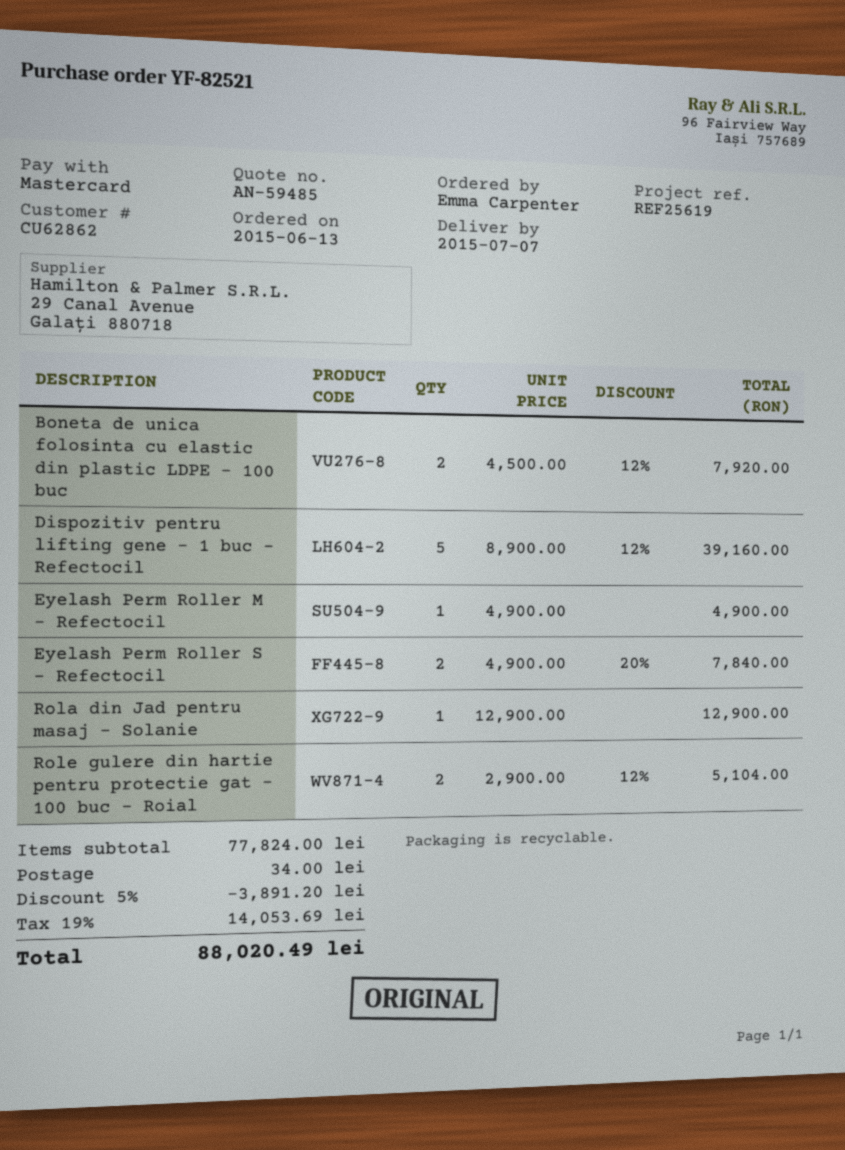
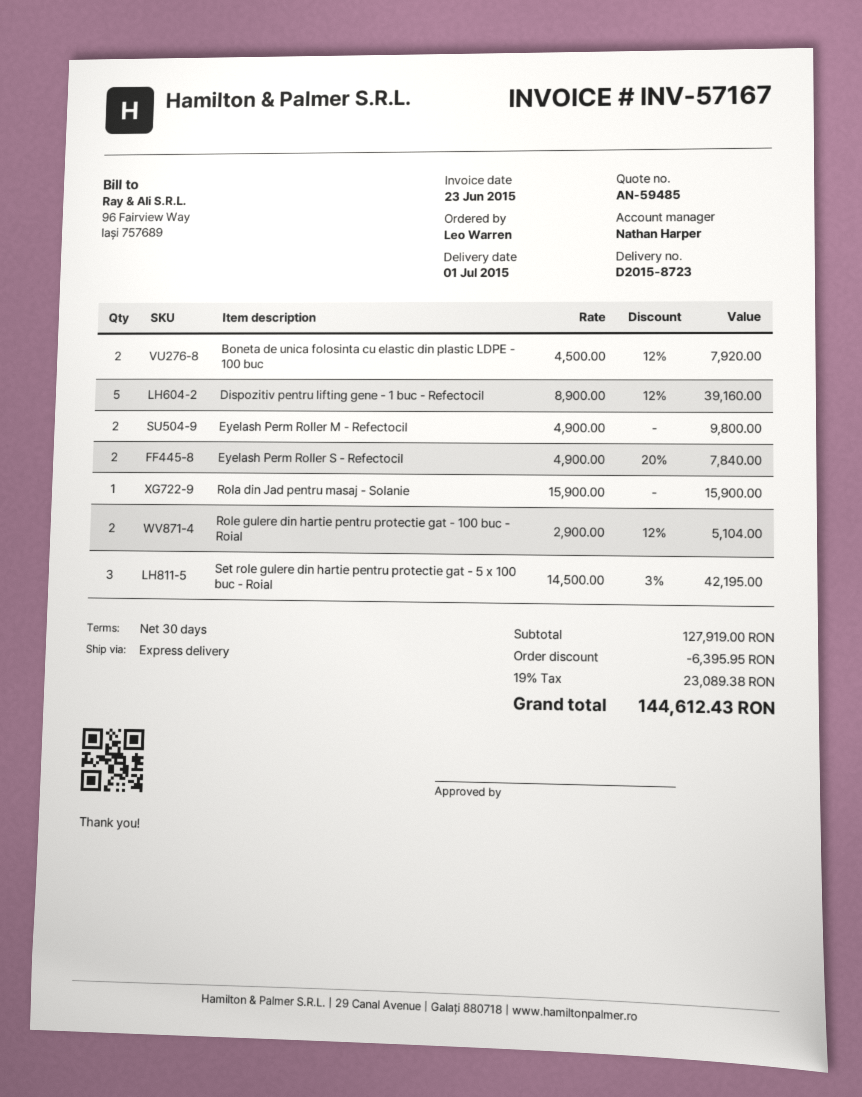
delivery date: 2015-07-07 -> 2015-07-01
ordered by: Emma Carpenter -> Leo Warren
Eyelash Perm Roller M - Refectocil: 1 x 4900.00 = 4900.00 -> 2 x 4900.00 = 9800.00
Rola din Jad pentru masaj - Solanie: 1 x 12900.00 = 12900.00 -> 1 x 15900.00 = 15900.00
Set role gulere din hartie pentru protectie gat - 5 x 100 buc - Roial: none -> 3 x 14500.00 - 3% = 42195.00
subtotal: 77824.00 -> 127919.00
discount: 3891.20 -> 6395.95
shipping: 34.00 -> none
tax: 19% = 14053.69 -> 19% = 23089.38
total: 88020.49 -> 144612.43

